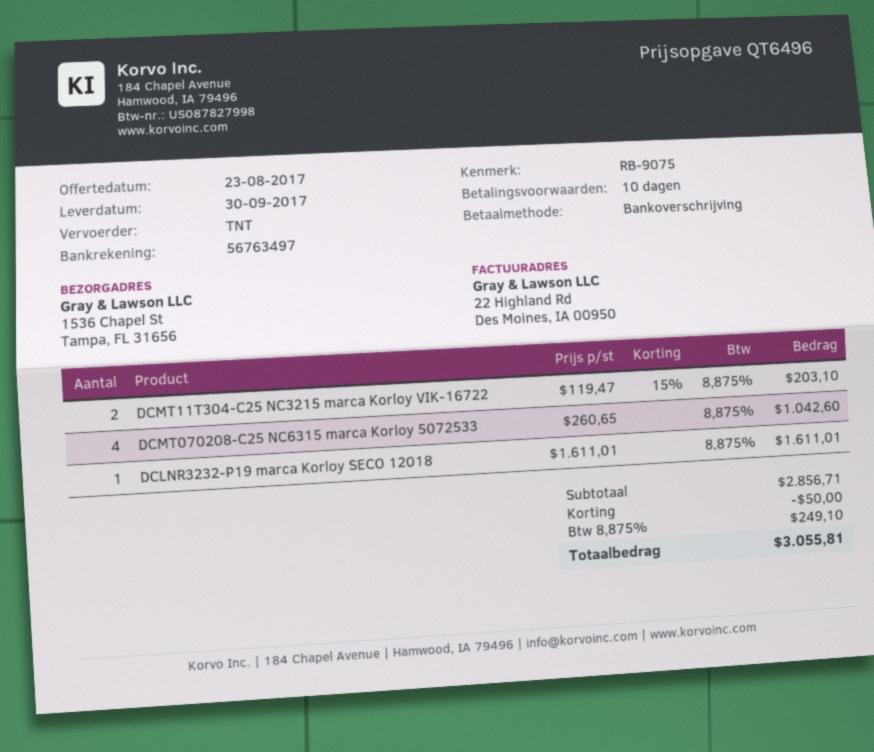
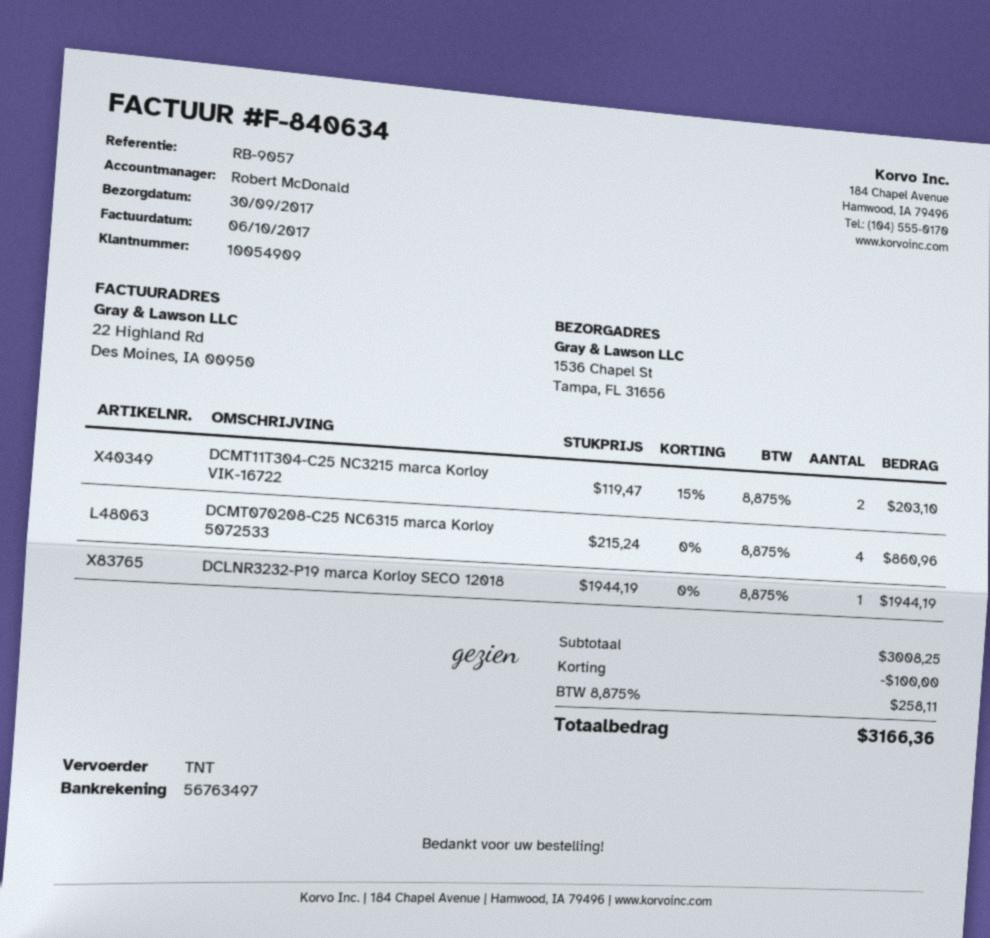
reference: RB-9075 -> RB-9057
DCMT070208-C25 NC6315 marca Korloy 5072533: 4 x 260.65 = 1042.60 -> 4 x 215.24 = 860.96
DCLNR3232-P19 marca Korloy SECO 12018: 1 x 1611.01 = 1611.01 -> 1 x 1944.19 = 1944.19
subtotal: 2856.71 -> 3008.25
discount: 50.00 -> 100.00
tax: 8.875% = 249.10 -> 8.875% = 258.11
total: 3055.81 -> 3166.36

